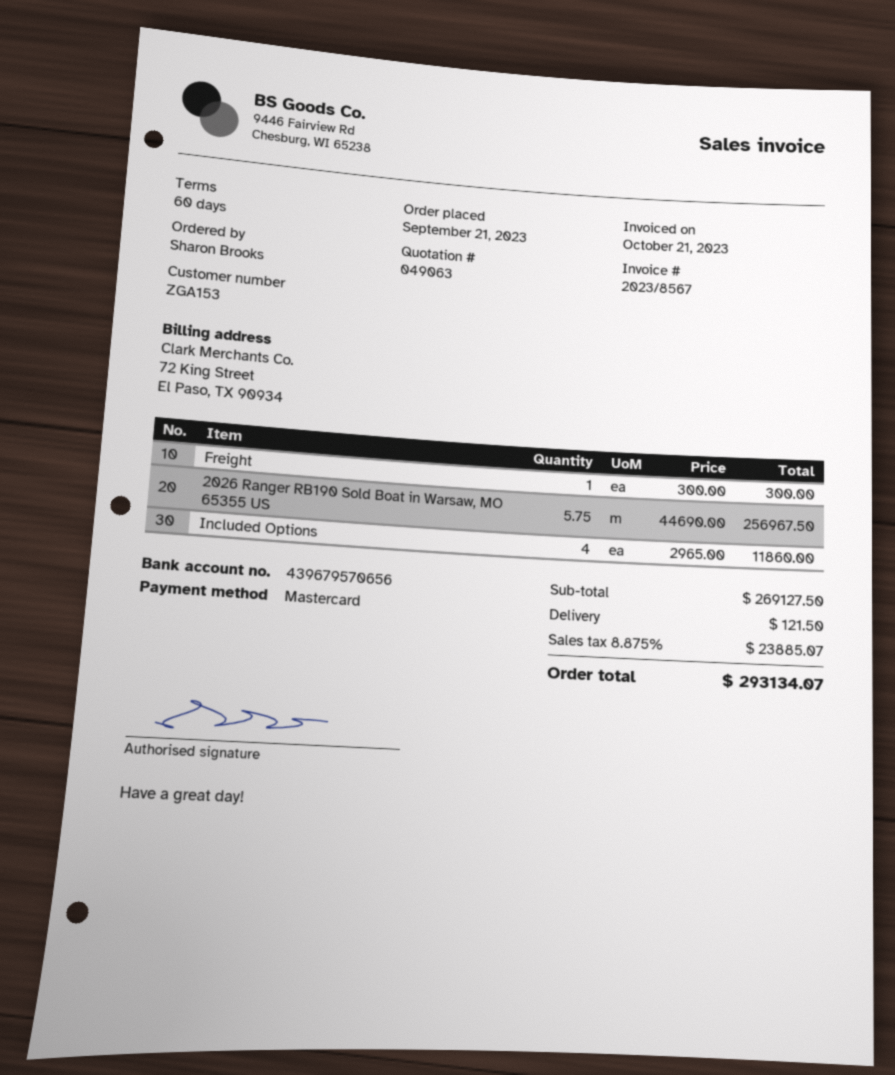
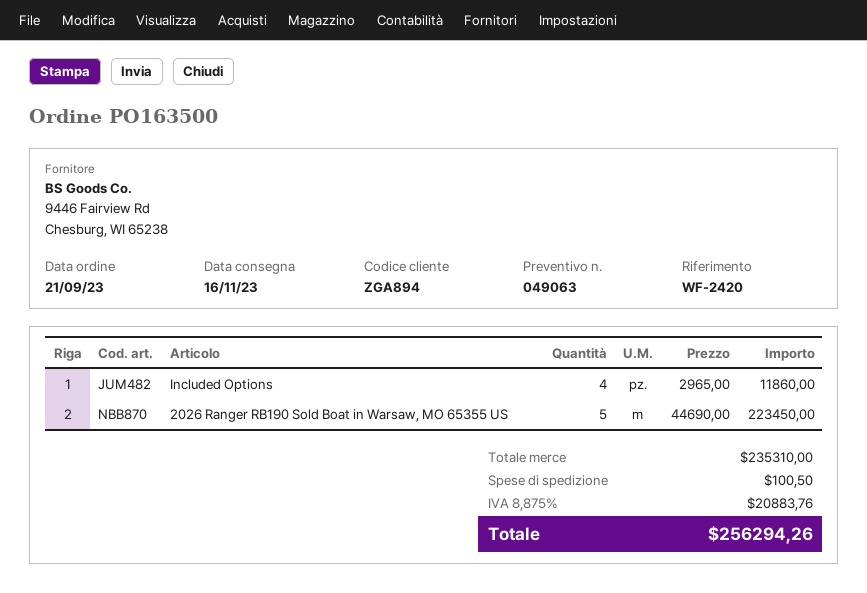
customer number: ZGA153 -> ZGA894
Freight: 1 x 300.00 = 300.00 -> none
2026 Ranger RB190 Sold Boat in Warsaw, MO 65355 US: 5.75 x 44690.00 = 256967.50 -> 5 x 44690.00 = 223450.00
subtotal: 269127.50 -> 235310.00
shipping: 121.50 -> 100.50
tax: 8.875% = 23885.07 -> 8.875% = 20883.76
total: 293134.07 -> 256294.26

